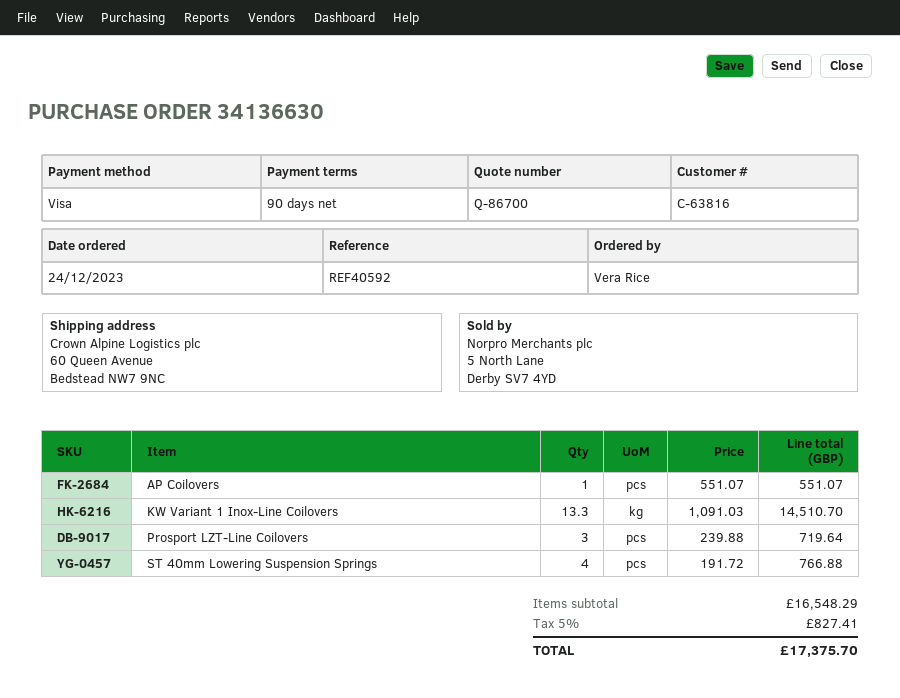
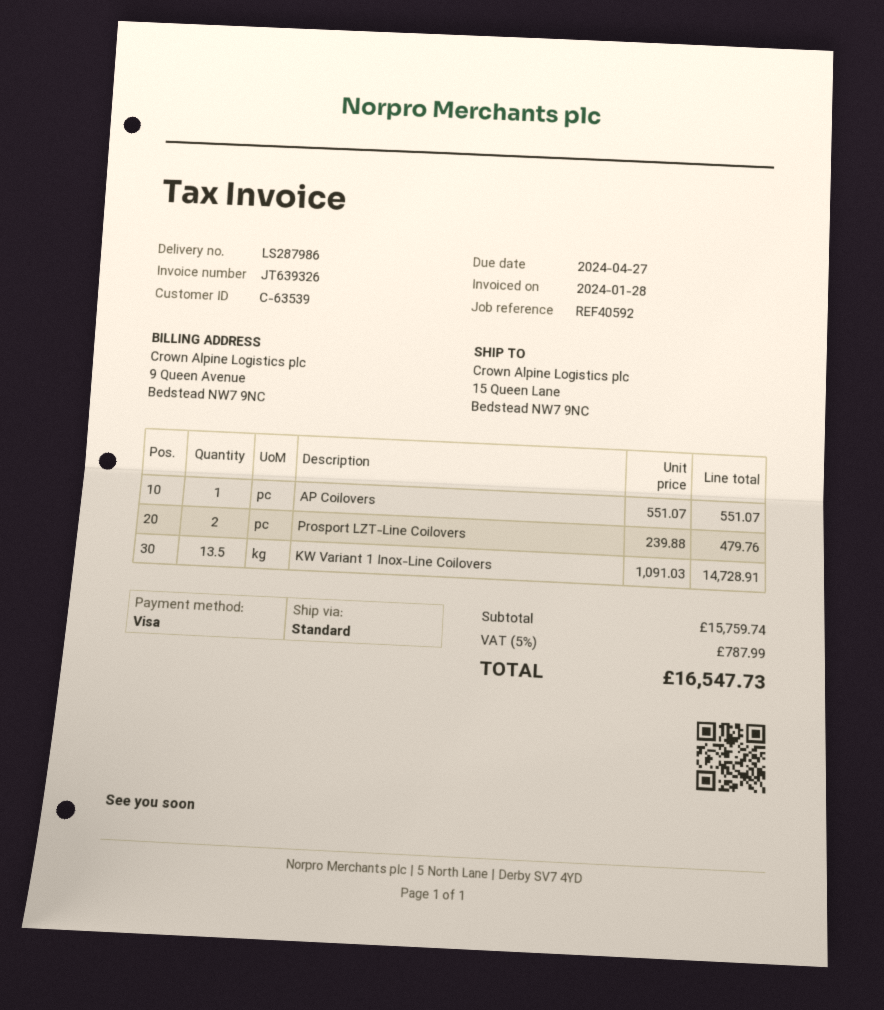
customer number: C-63816 -> C-63539
ship to: 60 Queen Avenue, Bedstead NW7 9NC -> 15 Queen Lane, Bedstead NW7 9NC
KW Variant 1 Inox-Line Coilovers: 13.3 x 1091.03 = 14510.70 -> 13.5 x 1091.03 = 14728.91
Prosport LZT-Line Coilovers: 3 x 239.88 = 719.64 -> 2 x 239.88 = 479.76
ST 40mm Lowering Suspension Springs: 4 x 191.72 = 766.88 -> none
subtotal: 16548.29 -> 15759.74
tax: 5% = 827.41 -> 5% = 787.99
total: 17375.70 -> 16547.73

